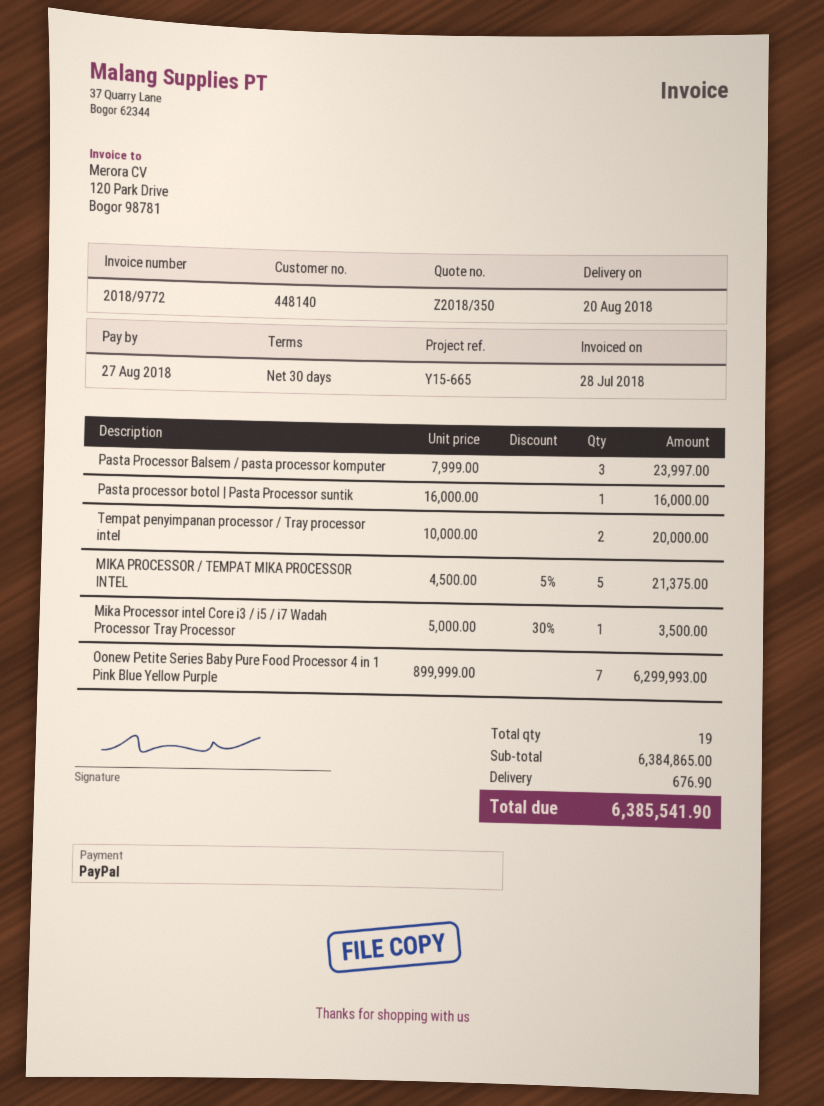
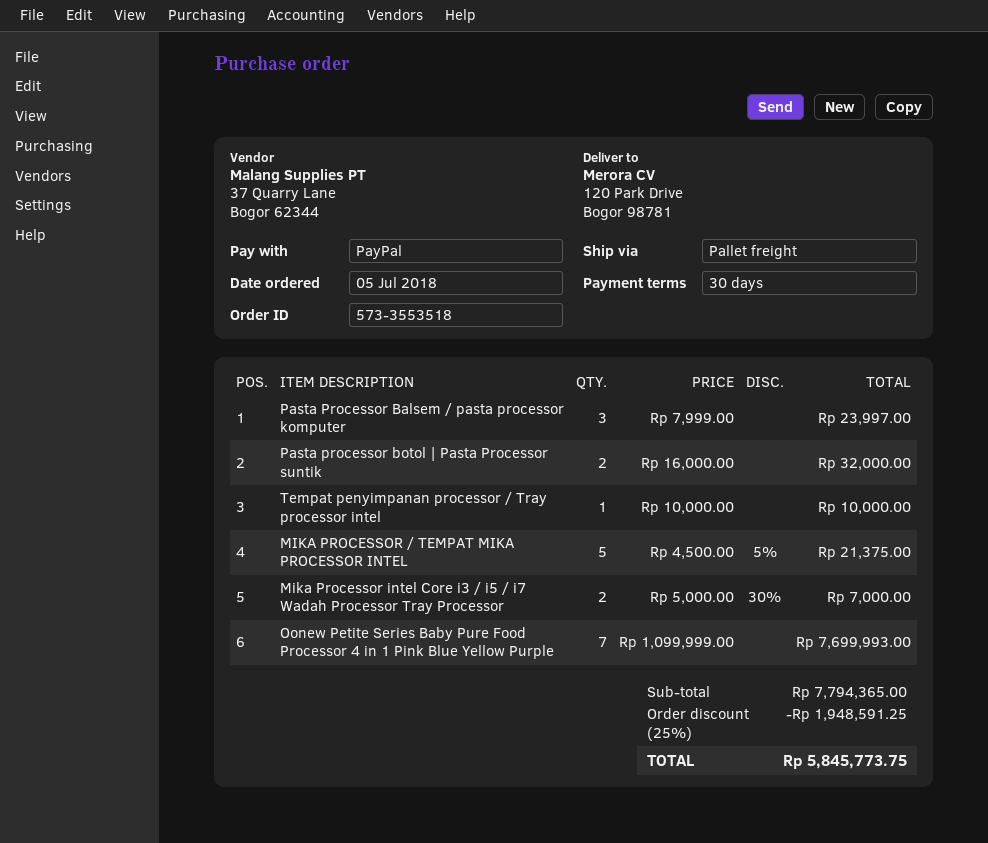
Pasta processor botol | Pasta Processor suntik: 1 x 16000.00 = 16000.00 -> 2 x 16000.00 = 32000.00
Tempat penyimpanan processor / Tray processor intel: 2 x 10000.00 = 20000.00 -> 1 x 10000.00 = 10000.00
Mika Processor intel Core i3 / i5 / i7 Wadah Processor Tray Processor: 1 x 5000.00 - 30% = 3500.00 -> 2 x 5000.00 - 30% = 7000.00
Oonew Petite Series Baby Pure Food Processor 4 in 1 Pink Blue Yellow Purple: 7 x 899999.00 = 6299993.00 -> 7 x 1099999.00 = 7699993.00
subtotal: 6384865.00 -> 7794365.00
discount: none -> 25% = 1948591.25
shipping: 676.90 -> none
total: 6385541.90 -> 5845773.75

